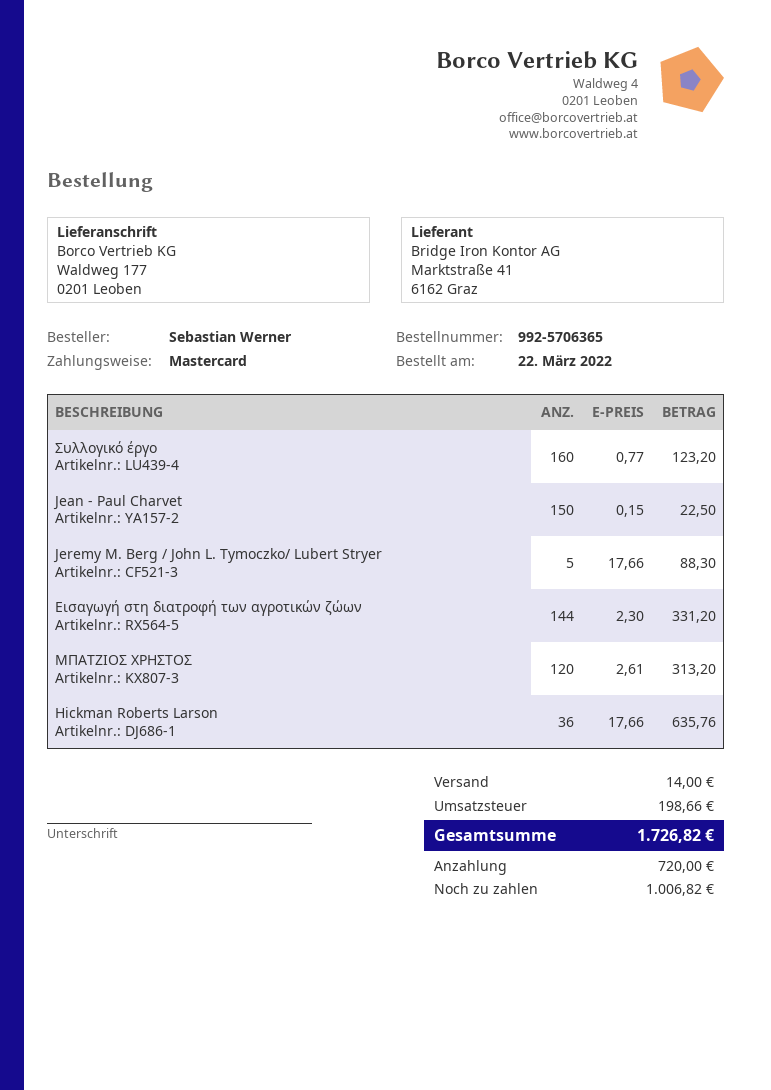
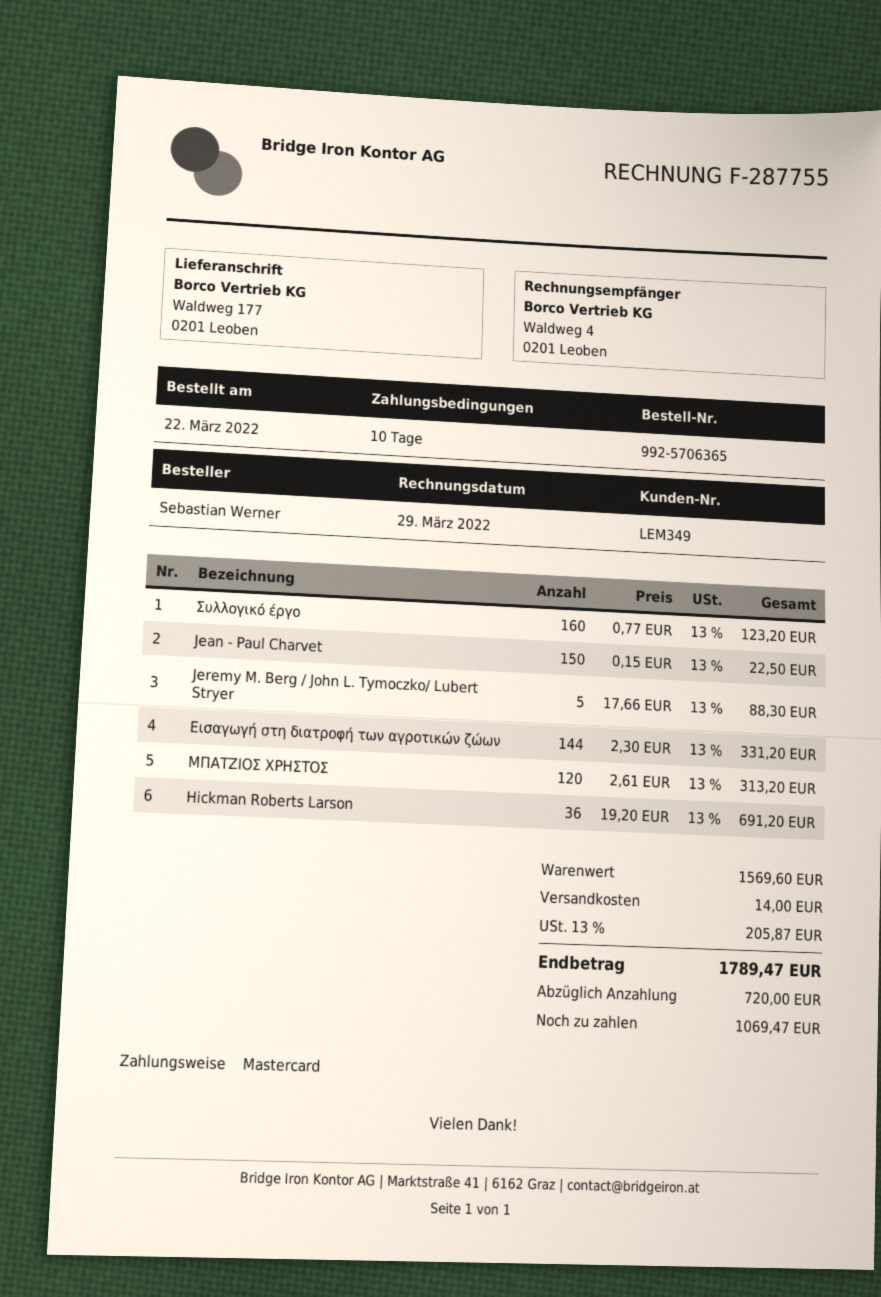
Hickman Roberts Larson: 36 x 17.66 = 635.76 -> 36 x 19.20 = 691.20
tax: 198.66 -> 205.87
total: 1726.82 -> 1789.47
balance: 1006.82 -> 1069.47

